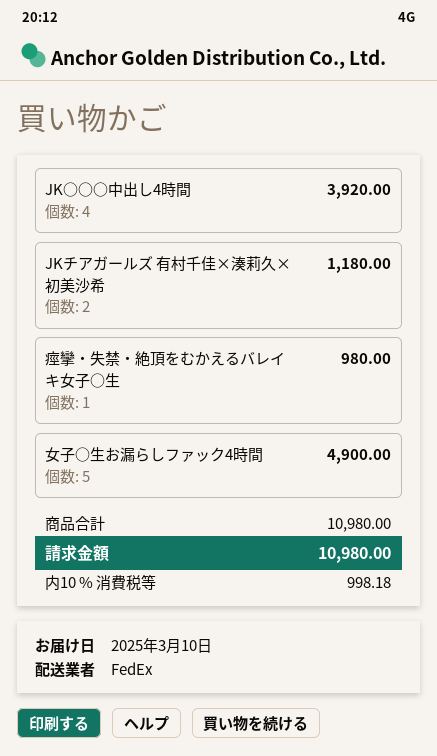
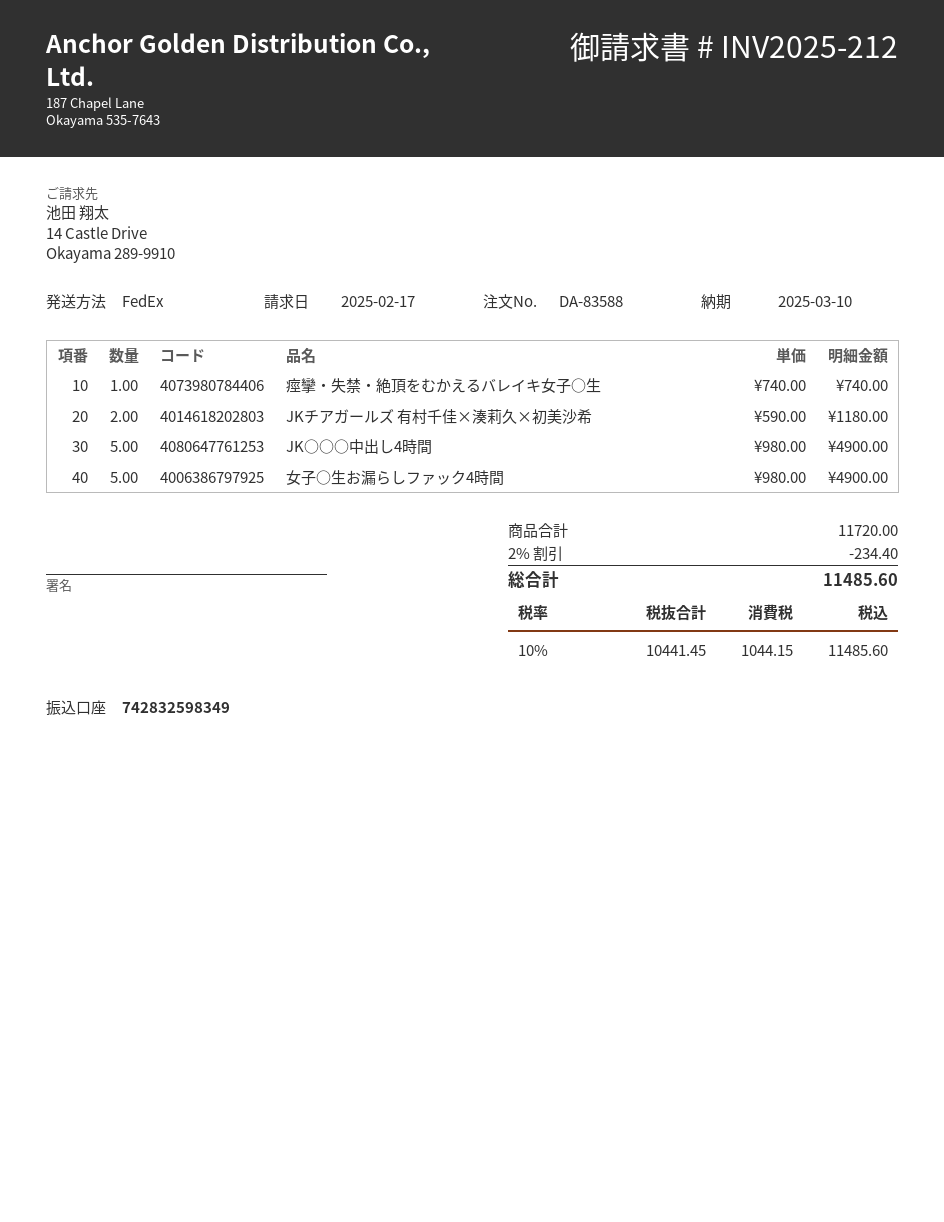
JK○○○中出し4時間: 4 for 3920.00 -> 5 for 4900.00
痙攣・失禁・絶頂をむかえるバレイキ女子○生: 1 for 980.00 -> 1 for 740.00
subtotal: 10980.00 -> 11720.00
discount: none -> 2% = 234.40
tax: 10% = 998.18 -> 10% = 1044.15
total: 10980.00 -> 11485.60

